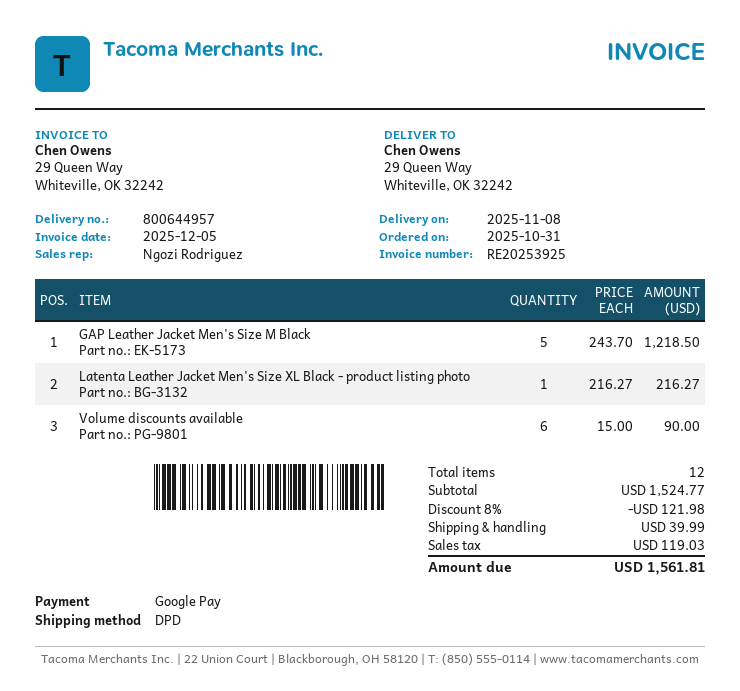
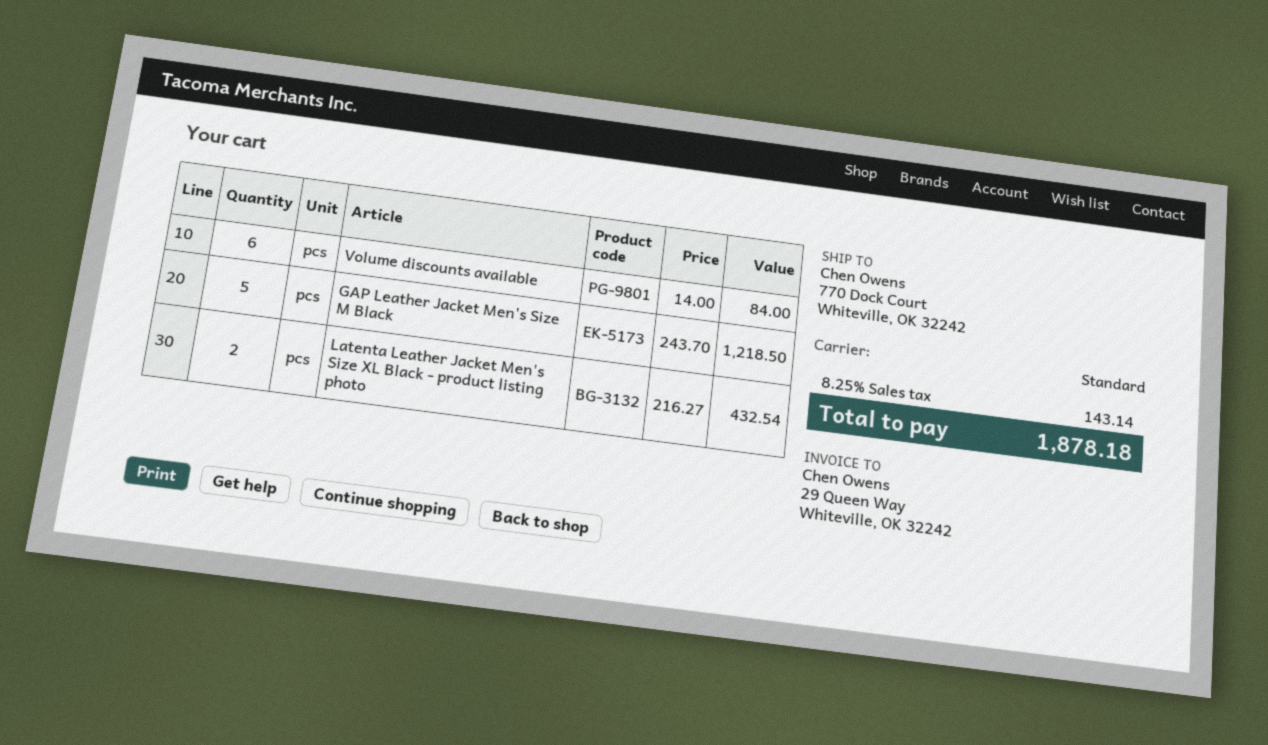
shipping method: DPD -> standard
ship to: 29 Queen Way, Whiteville, OK 32242 -> 770 Dock Court, Whiteville, OK 32242
Latenta Leather Jacket Men's Size XL Black - product listing photo: 1 x 216.27 = 216.27 -> 2 x 216.27 = 432.54
Volume discounts available: 6 x 15.00 = 90.00 -> 6 x 14.00 = 84.00
discount: 8% = 121.98 -> none
shipping: 39.99 -> none
tax: 119.03 -> 143.14
total: 1561.81 -> 1878.18

